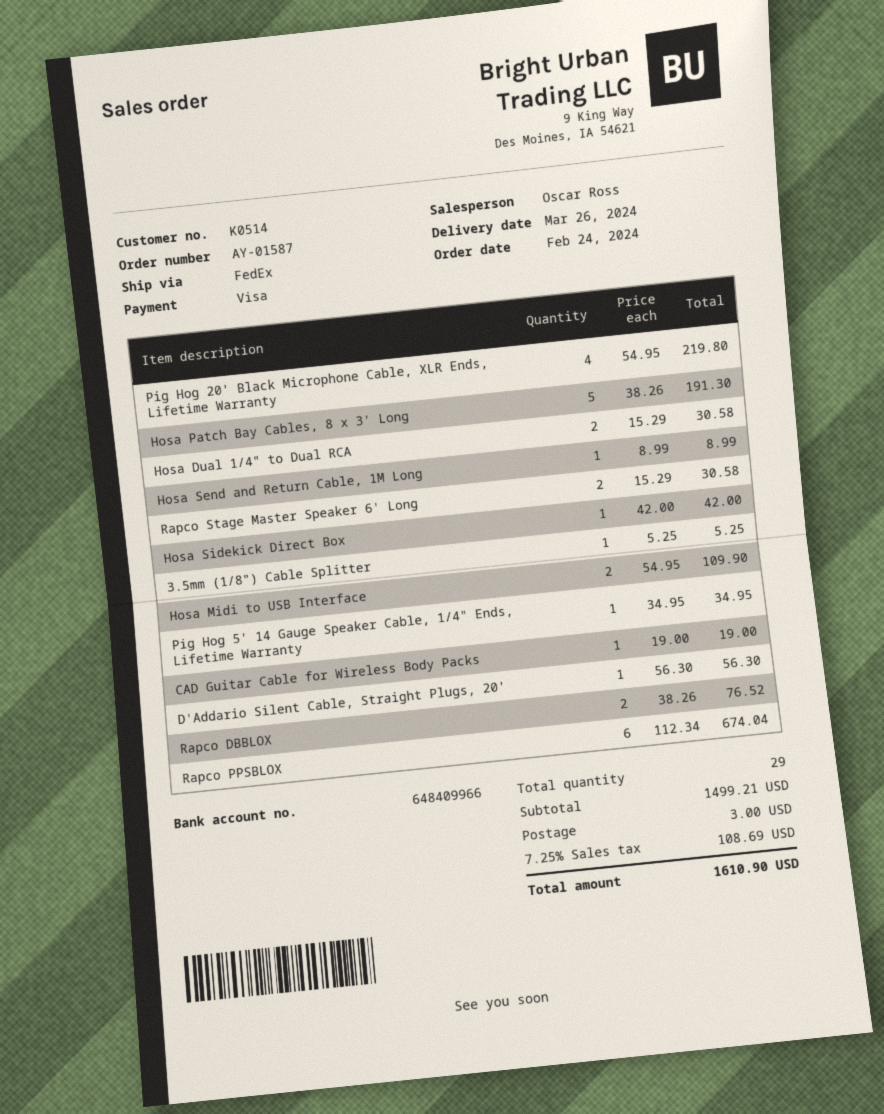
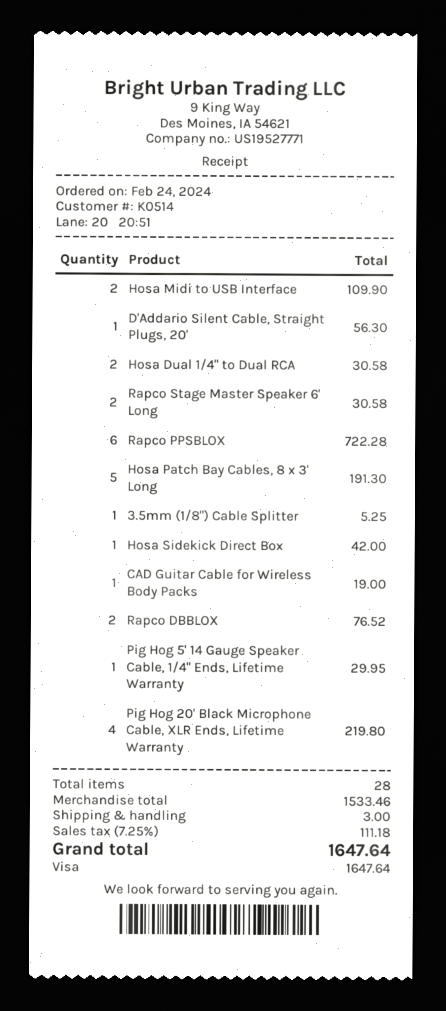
Hosa Send and Return Cable, 1M Long: 1 for 8.99 -> none
Pig Hog 5' 14 Gauge Speaker Cable, 1/4" Ends, Lifetime Warranty: 1 for 34.95 -> 1 for 29.95
Rapco PPSBLOX: 6 for 674.04 -> 6 for 722.28
total quantity: 29 -> 28
subtotal: 1499.21 -> 1533.46
tax: 7.25% = 108.69 -> 7.25% = 111.18
total: 1610.90 -> 1647.64

